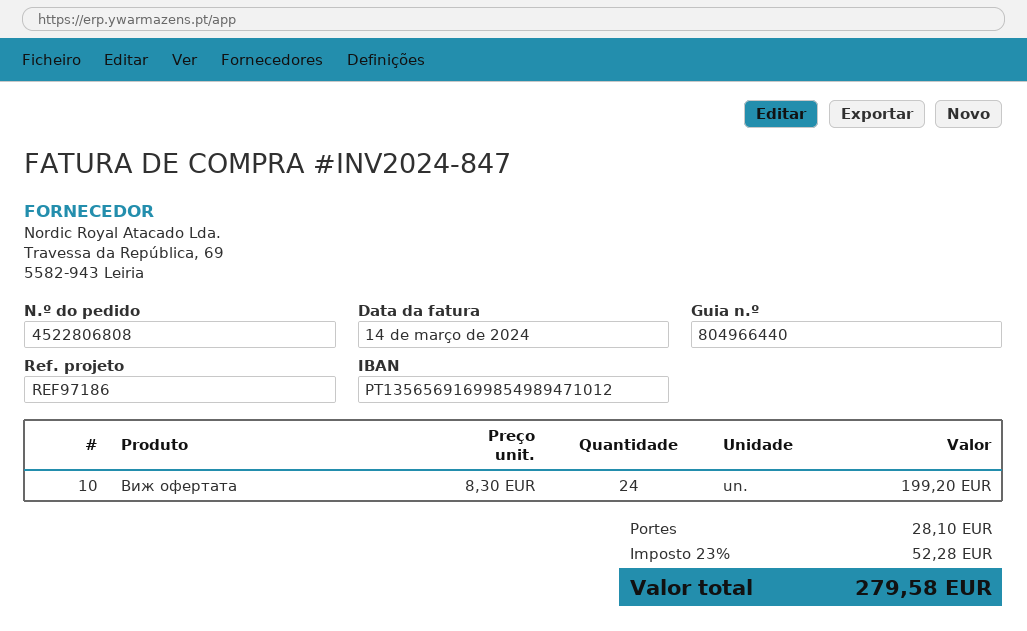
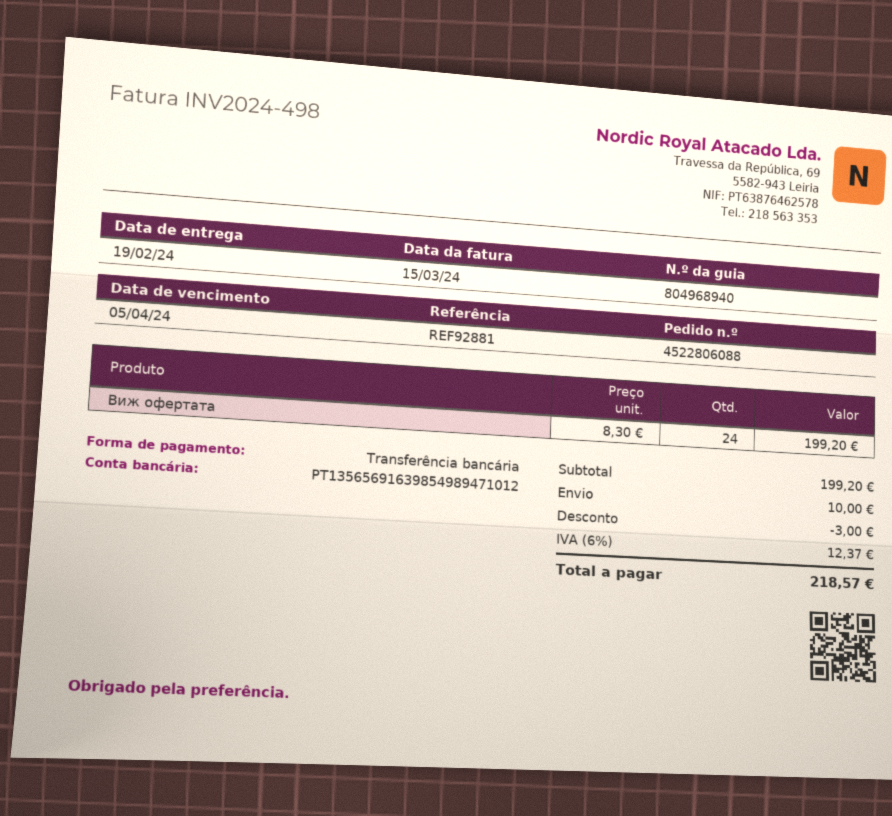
order number: 4522806808 -> 4522806088
delivery note number: 804966440 -> 804968940
invoice number: INV2024-847 -> INV2024-498
invoice date: 2024-03-14 -> 2024-03-15
reference: REF97186 -> REF92881
bank account: PT13565691699854989471012 -> PT13565691639854989471012
discount: none -> 3.00
shipping: 28.10 -> 10.00
tax: 23% = 52.28 -> 6% = 12.37
total: 279.58 -> 218.57

